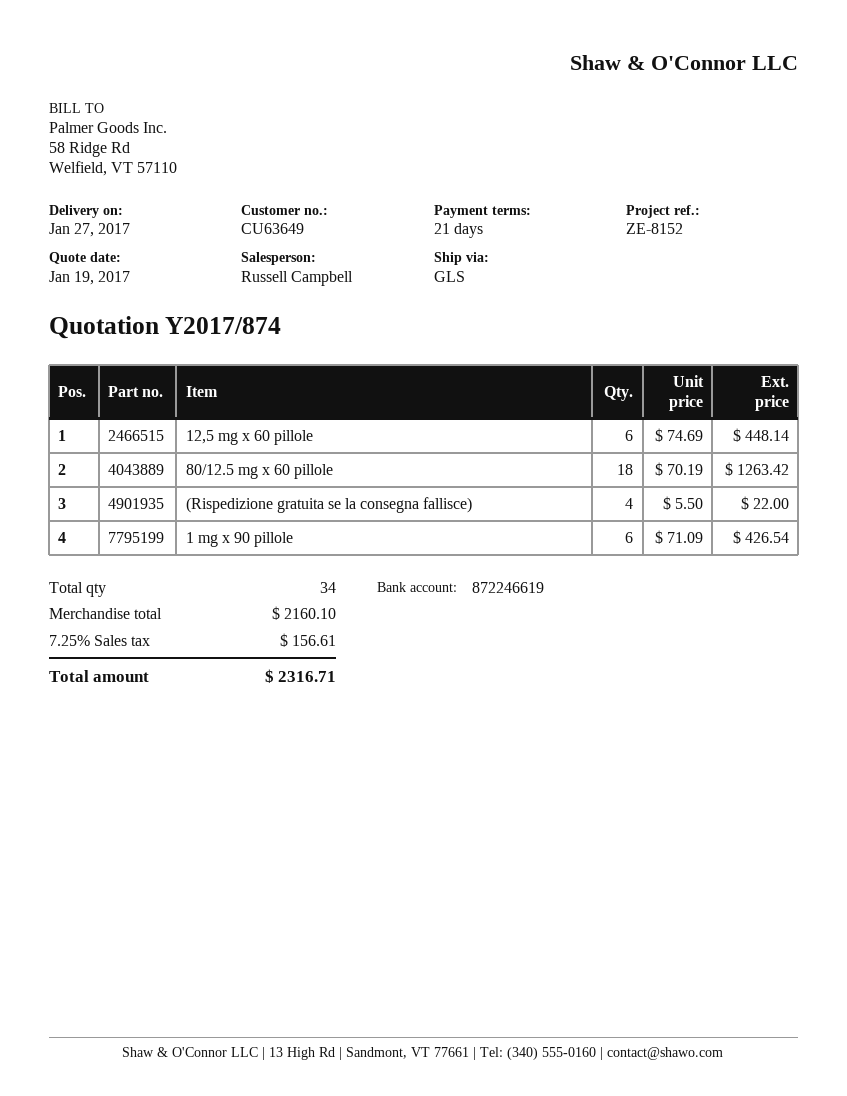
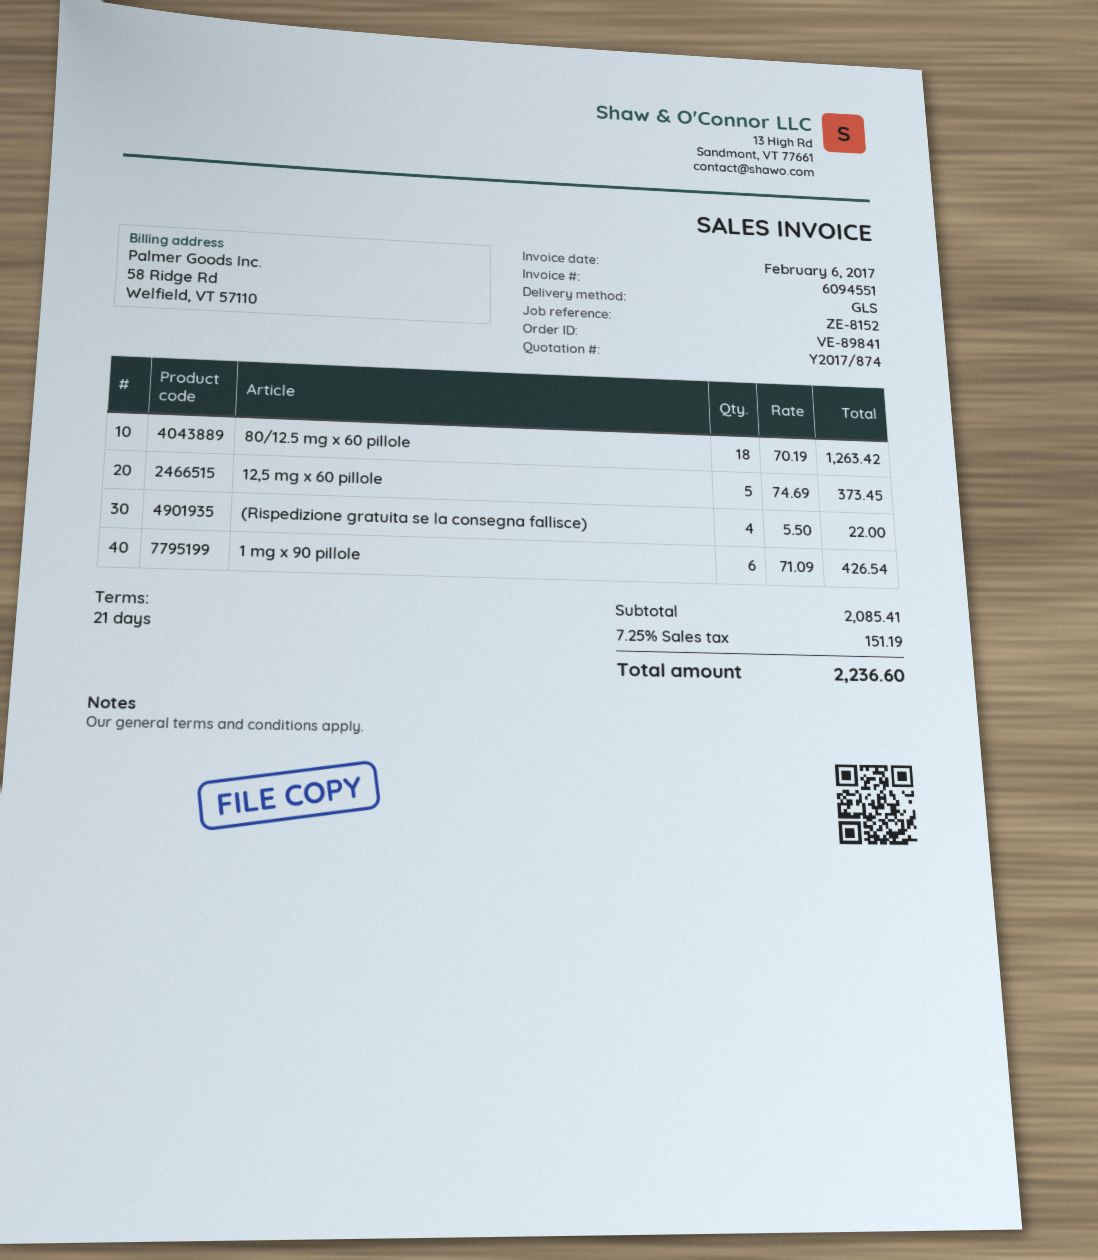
12,5 mg x 60 pillole: 6 x 74.69 = 448.14 -> 5 x 74.69 = 373.45
subtotal: 2160.10 -> 2085.41
tax: 7.25% = 156.61 -> 7.25% = 151.19
total: 2316.71 -> 2236.60

